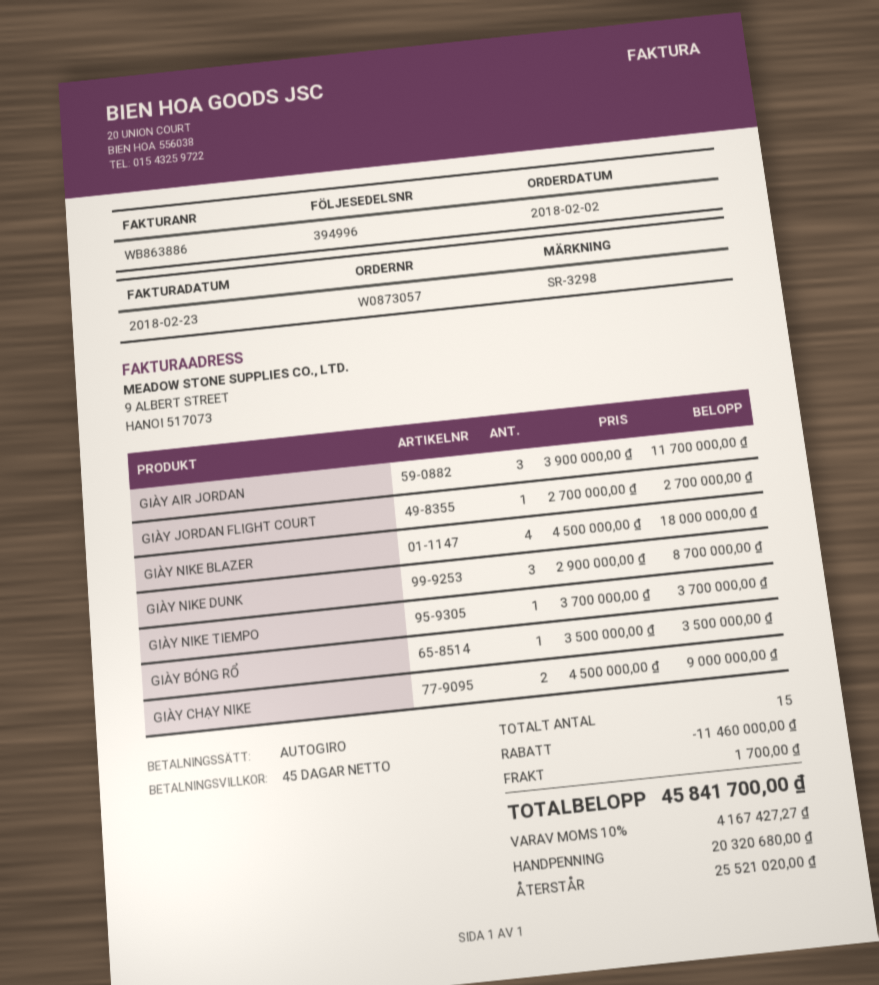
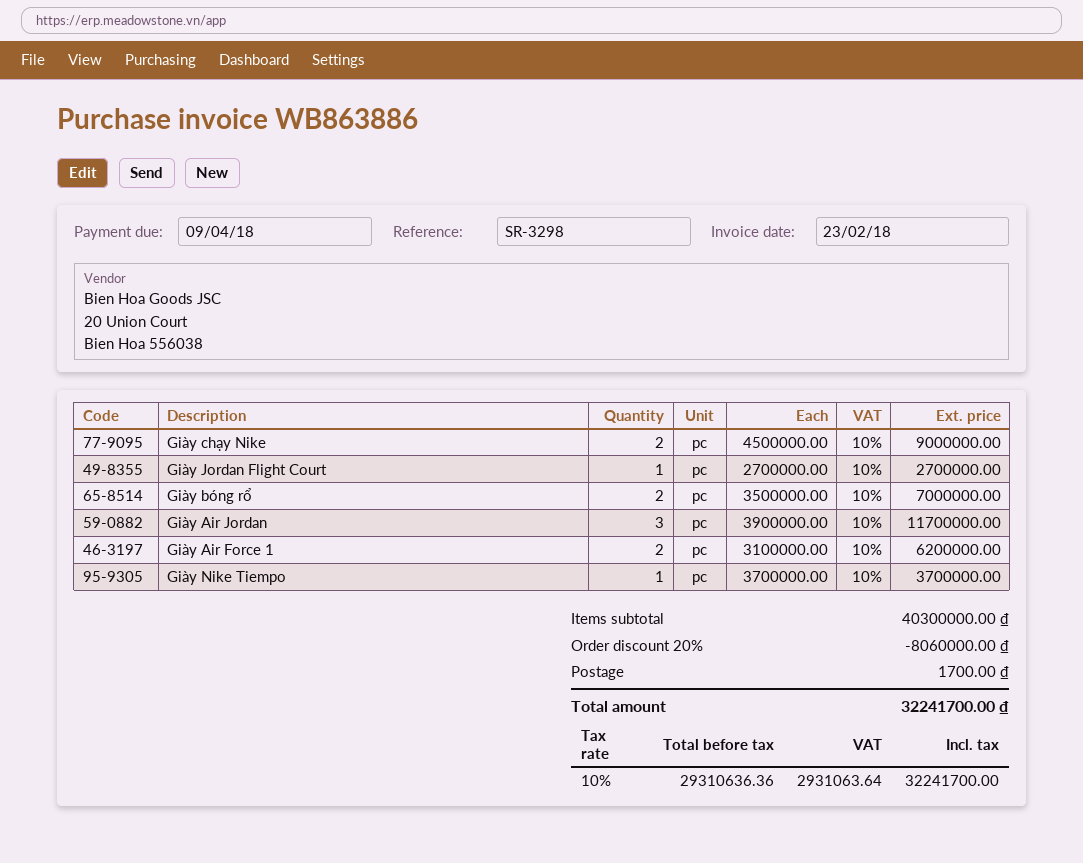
GIÀY NIKE BLAZER: 4 x 4500000.00 = 18000000.00 -> none
GIÀY NIKE DUNK: 3 x 2900000.00 = 8700000.00 -> none
GIÀY BÓNG RỔ: 1 x 3500000.00 = 3500000.00 -> 2 x 3500000.00 = 7000000.00
Giày Air Force 1: none -> 2 x 3100000.00 = 6200000.00
discount: 11460000.00 -> 8060000.00
tax: 10% = 4167427.27 -> 10% = 2931063.64
total: 45841700.00 -> 32241700.00

